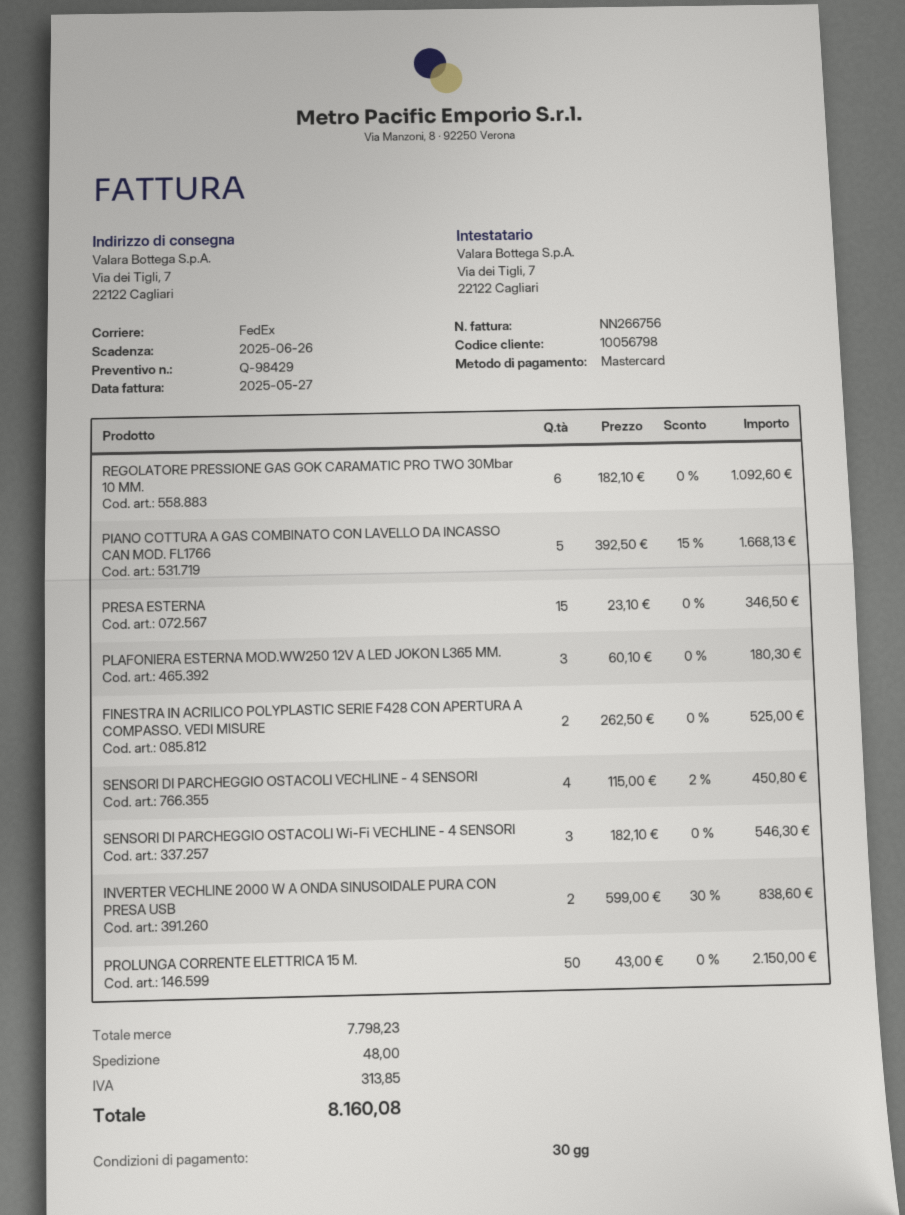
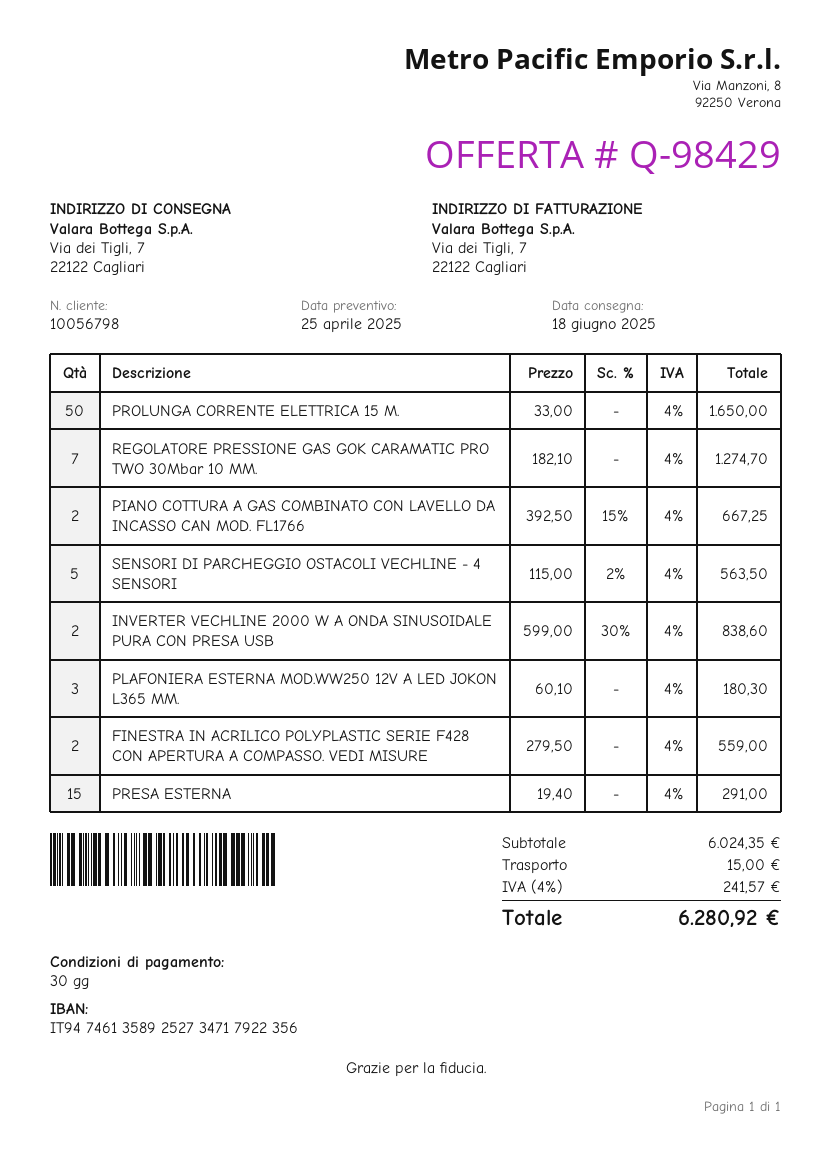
REGOLATORE PRESSIONE GAS GOK CARAMATIC PRO TWO 30Mbar 10 MM.: 6 x 182.10 = 1092.60 -> 7 x 182.10 = 1274.70
PIANO COTTURA A GAS COMBINATO CON LAVELLO DA INCASSO CAN MOD. FL1766: 5 x 392.50 - 15% = 1668.13 -> 2 x 392.50 - 15% = 667.25
PRESA ESTERNA: 15 x 23.10 = 346.50 -> 15 x 19.40 = 291.00
FINESTRA IN ACRILICO POLYPLASTIC SERIE F428 CON APERTURA A COMPASSO. VEDI MISURE: 2 x 262.50 = 525.00 -> 2 x 279.50 = 559.00
SENSORI DI PARCHEGGIO OSTACOLI VECHLINE - 4 SENSORI: 4 x 115.00 - 2% = 450.80 -> 5 x 115.00 - 2% = 563.50
SENSORI DI PARCHEGGIO OSTACOLI Wi-Fi VECHLINE - 4 SENSORI: 3 x 182.10 = 546.30 -> none
PROLUNGA CORRENTE ELETTRICA 15 M.: 50 x 43.00 = 2150.00 -> 50 x 33.00 = 1650.00
subtotal: 7798.23 -> 6024.35
shipping: 48.00 -> 15.00
tax: 313.85 -> 241.57
total: 8160.08 -> 6280.92

